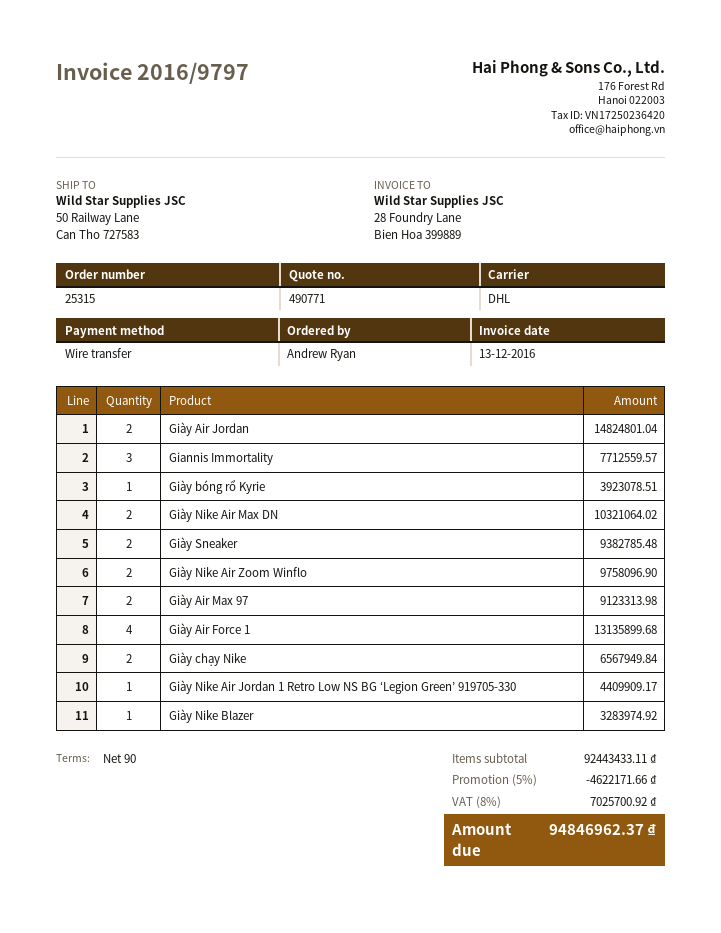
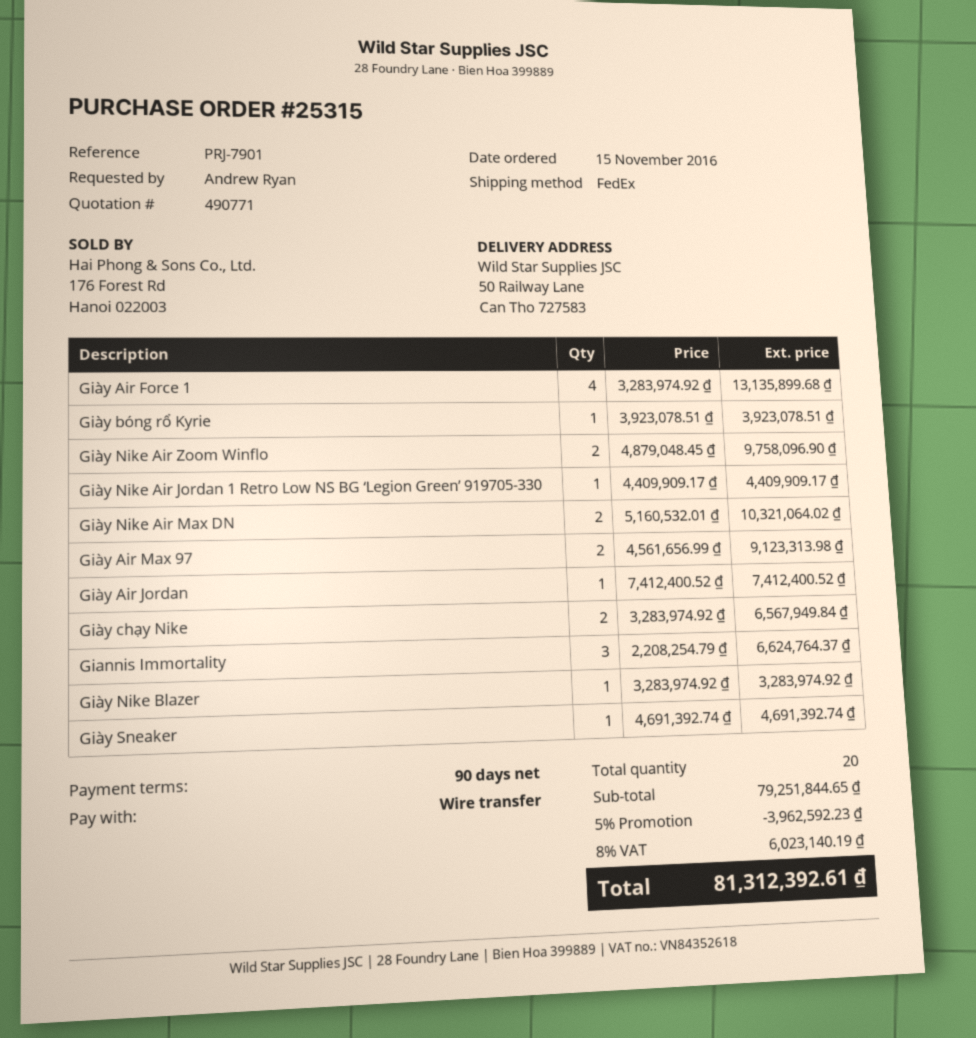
shipping method: DHL -> FedEx
Giày Air Jordan: 2 for 14824801.04 -> 1 for 7412400.52
Giannis Immortality: 3 for 7712559.57 -> 3 for 6624764.37
Giày Sneaker: 2 for 9382785.48 -> 1 for 4691392.74
subtotal: 92443433.11 -> 79251844.65
discount: 5% = 4622171.66 -> 5% = 3962592.23
tax: 8% = 7025700.92 -> 8% = 6023140.19
total: 94846962.37 -> 81312392.61

